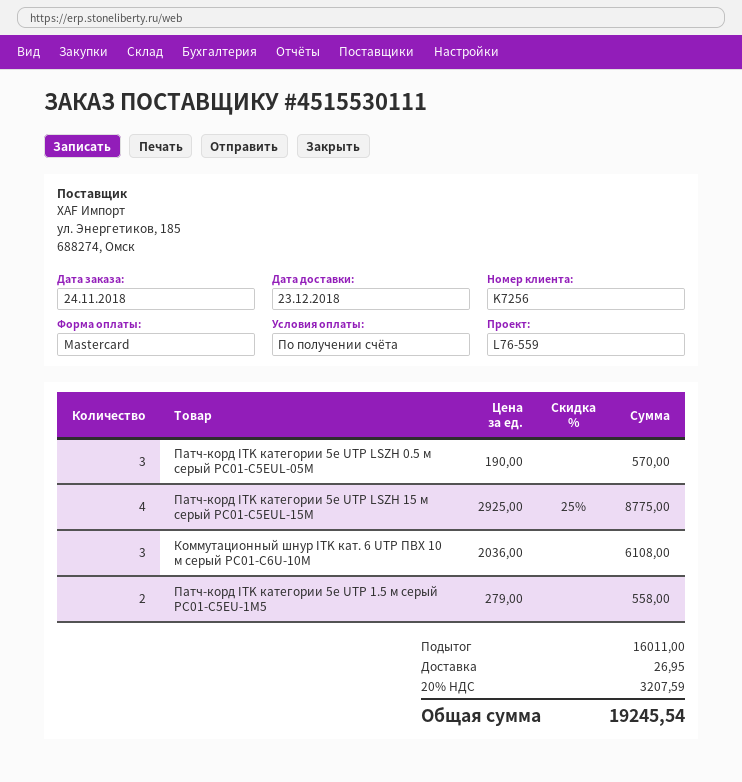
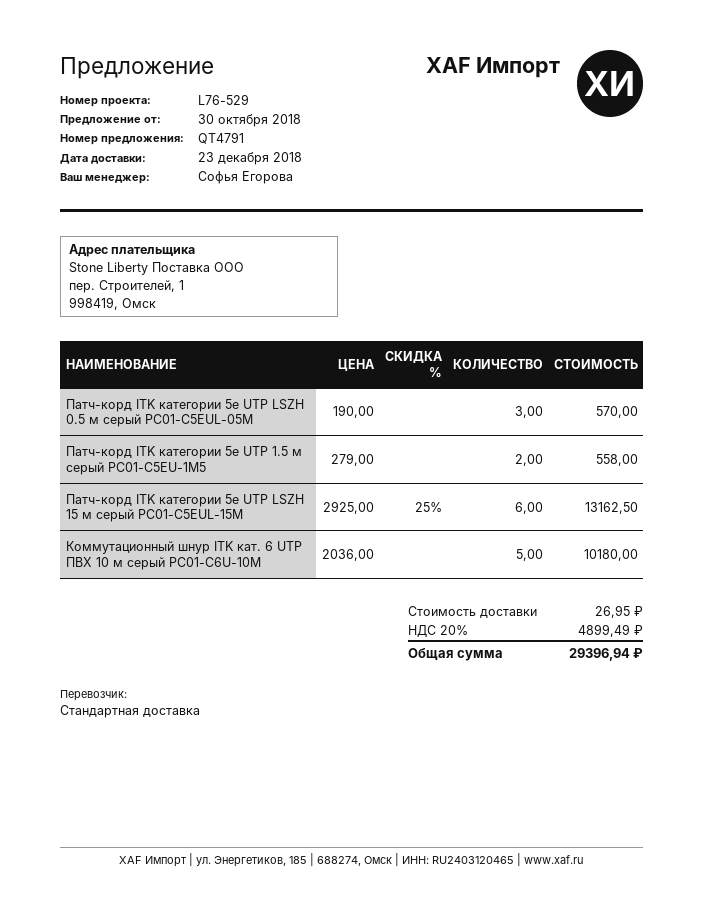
reference: L76-559 -> L76-529
Патч-корд ITK категории 5e UTP LSZH 15 м серый PC01-C5EUL-15M: 4 x 2925.00 - 25% = 8775.00 -> 6 x 2925.00 - 25% = 13162.50
Коммутационный шнур ITK кат. 6 UTP ПВХ 10 м серый PC01-C6U-10M: 3 x 2036.00 = 6108.00 -> 5 x 2036.00 = 10180.00
tax: 20% = 3207.59 -> 20% = 4899.49
total: 19245.54 -> 29396.94

